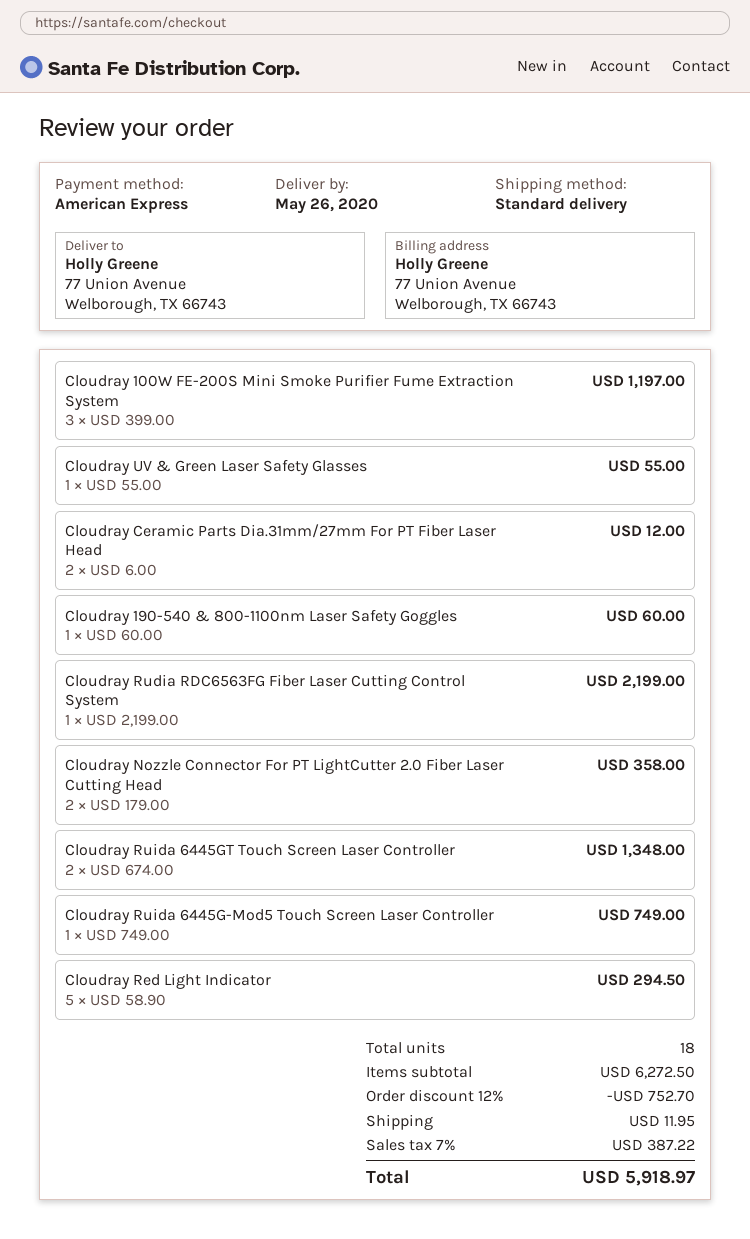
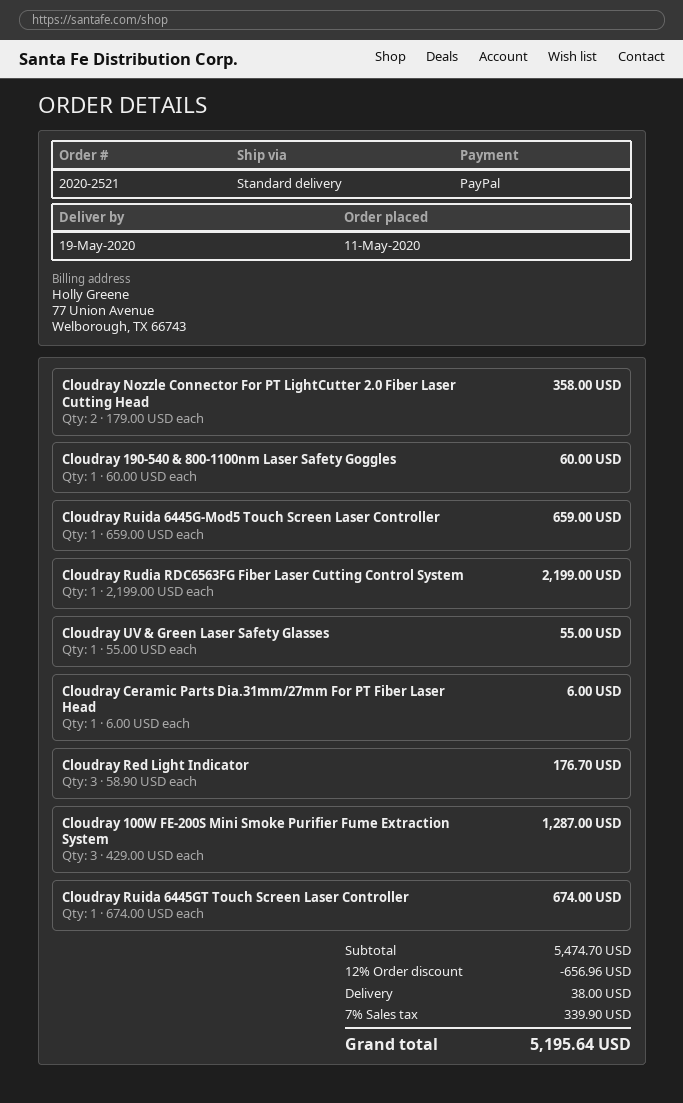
delivery date: 2020-05-26 -> 2020-05-19
payment method: American Express -> PayPal
Cloudray 100W FE-200S Mini Smoke Purifier Fume Extraction System: 3 x 399.00 = 1197.00 -> 3 x 429.00 = 1287.00
Cloudray Ceramic Parts Dia.31mm/27mm For PT Fiber Laser Head: 2 x 6.00 = 12.00 -> 1 x 6.00 = 6.00
Cloudray Ruida 6445GT Touch Screen Laser Controller: 2 x 674.00 = 1348.00 -> 1 x 674.00 = 674.00
Cloudray Ruida 6445G-Mod5 Touch Screen Laser Controller: 1 x 749.00 = 749.00 -> 1 x 659.00 = 659.00
Cloudray Red Light Indicator: 5 x 58.90 = 294.50 -> 3 x 58.90 = 176.70
subtotal: 6272.50 -> 5474.70
discount: 12% = 752.70 -> 12% = 656.96
shipping: 11.95 -> 38.00
tax: 7% = 387.22 -> 7% = 339.90
total: 5918.97 -> 5195.64

